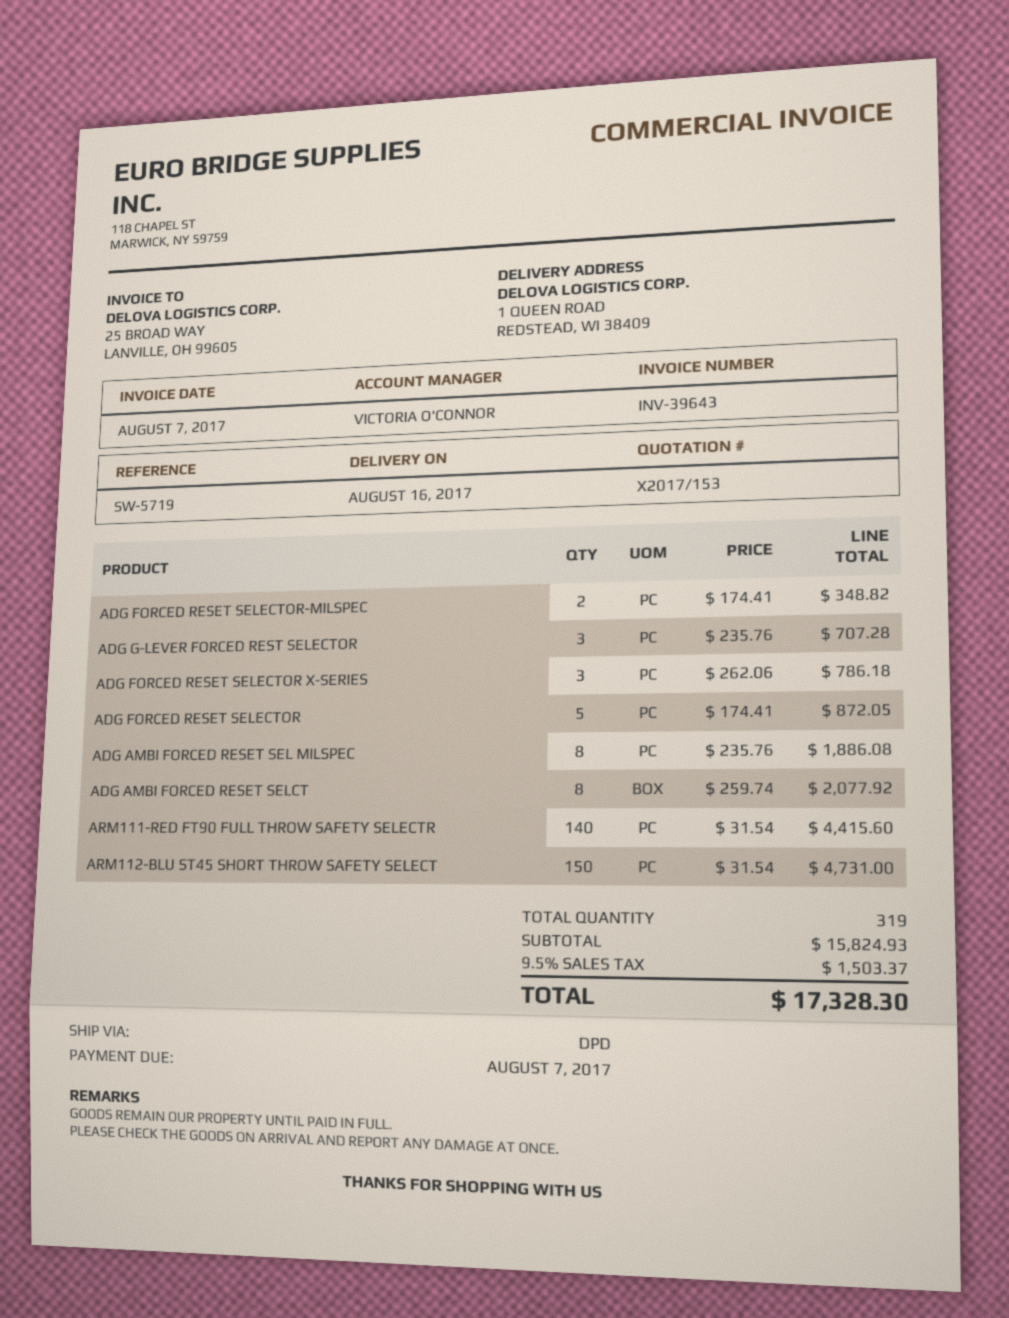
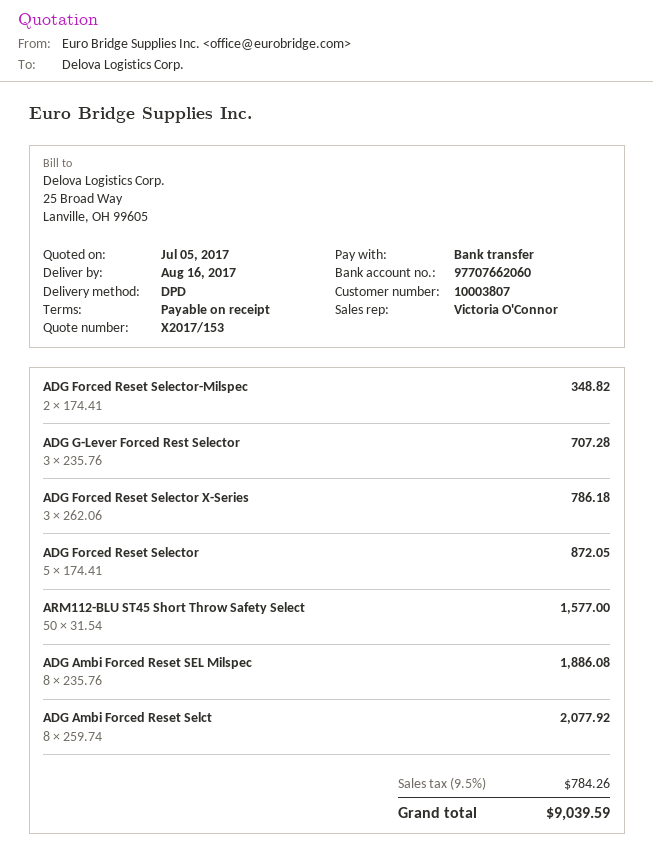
ARM111-RED FT90 FULL THROW SAFETY SELECTR: 140 x 31.54 = 4415.60 -> none
ARM112-BLU ST45 SHORT THROW SAFETY SELECT: 150 x 31.54 = 4731.00 -> 50 x 31.54 = 1577.00
tax: 9.5% = 1503.37 -> 9.5% = 784.26
total: 17328.30 -> 9039.59

